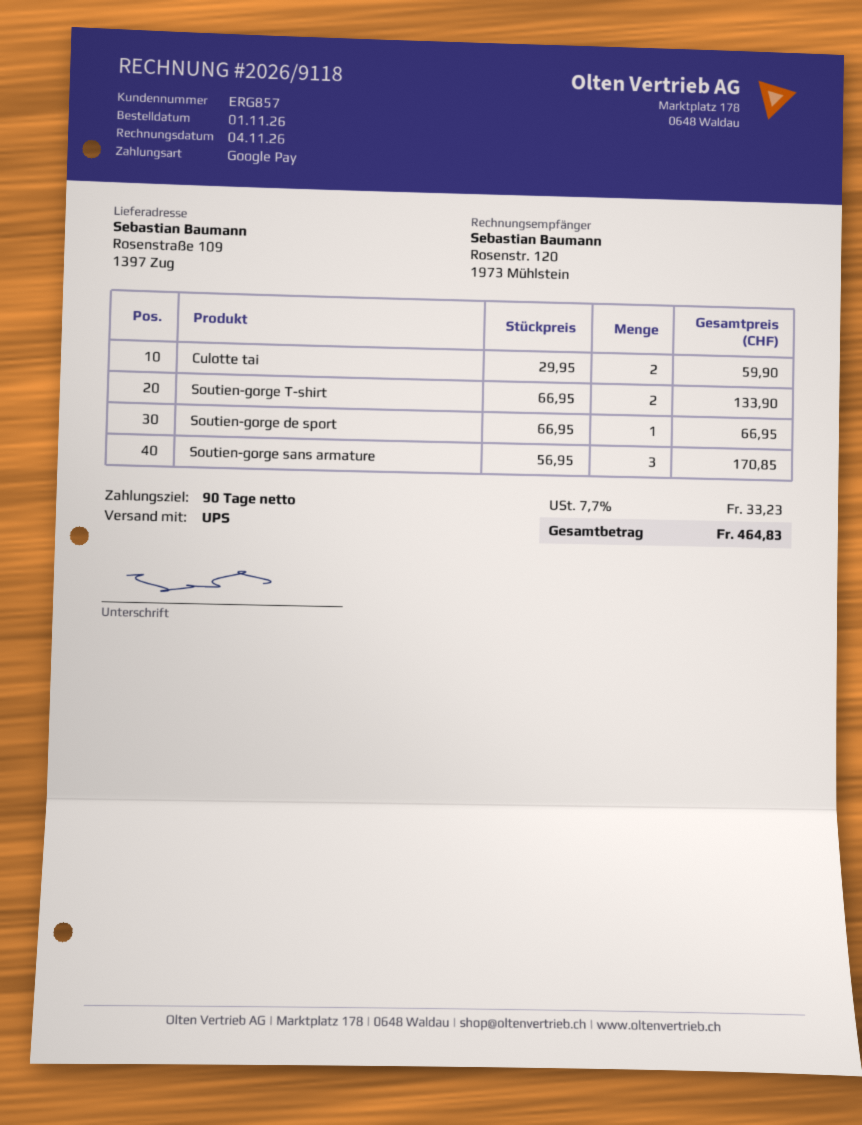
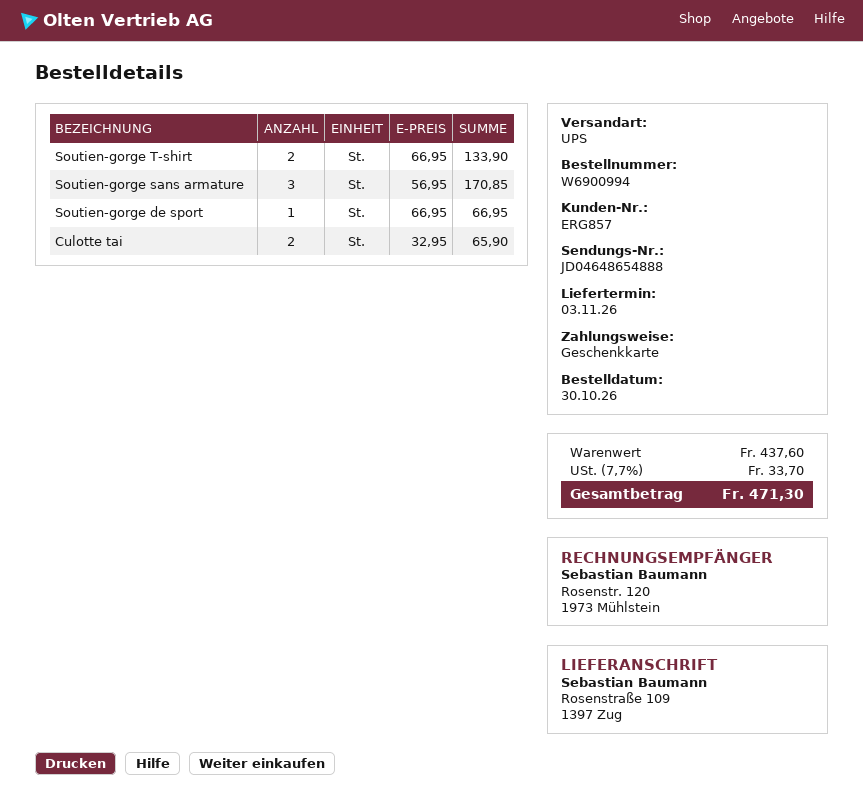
order date: 2026-11-01 -> 2026-10-30
payment method: Google Pay -> gift card
Culotte tai: 2 x 29.95 = 59.90 -> 2 x 32.95 = 65.90
tax: 7.7% = 33.23 -> 7.7% = 33.70
total: 464.83 -> 471.30

